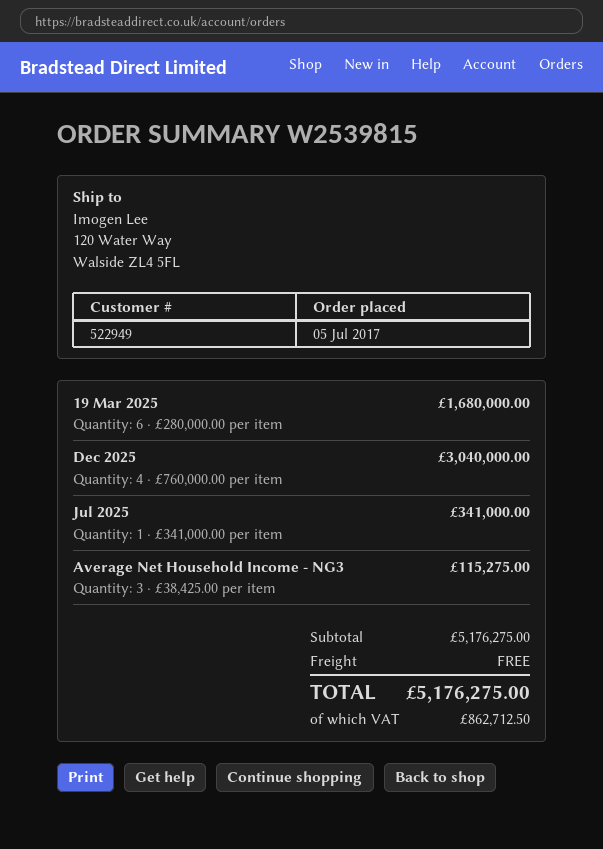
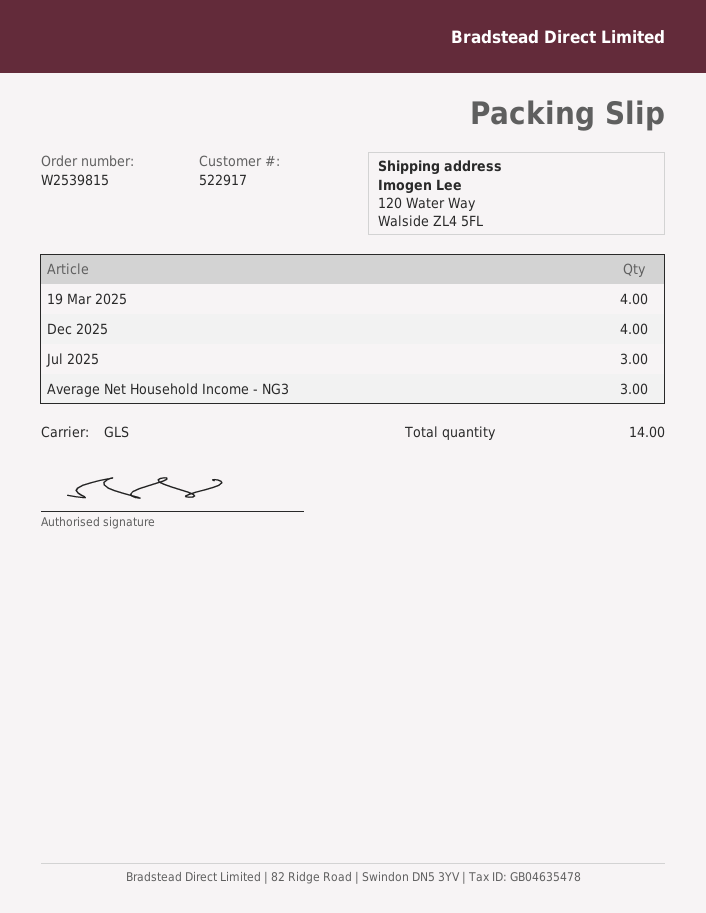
customer number: 522949 -> 522917
19 Mar 2025: 6 -> 4
Jul 2025: 1 -> 3

